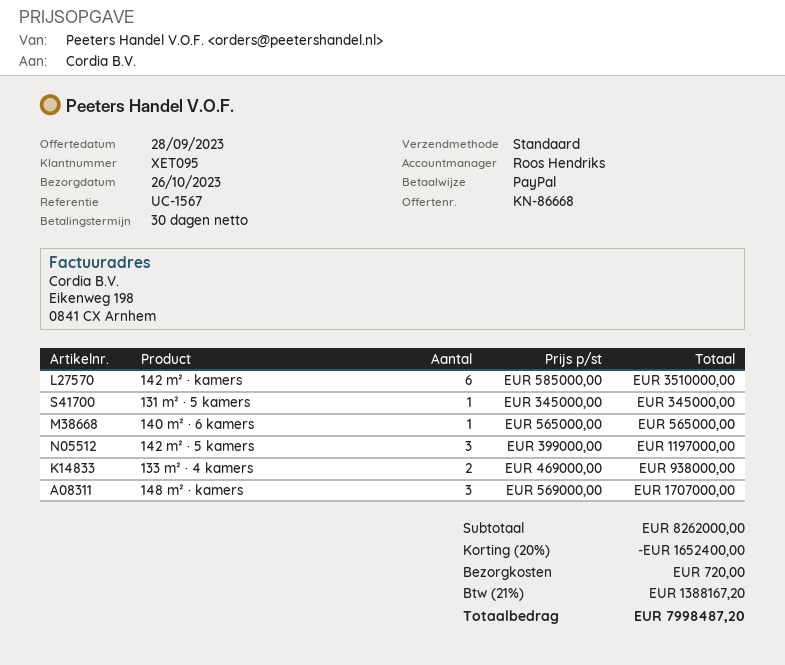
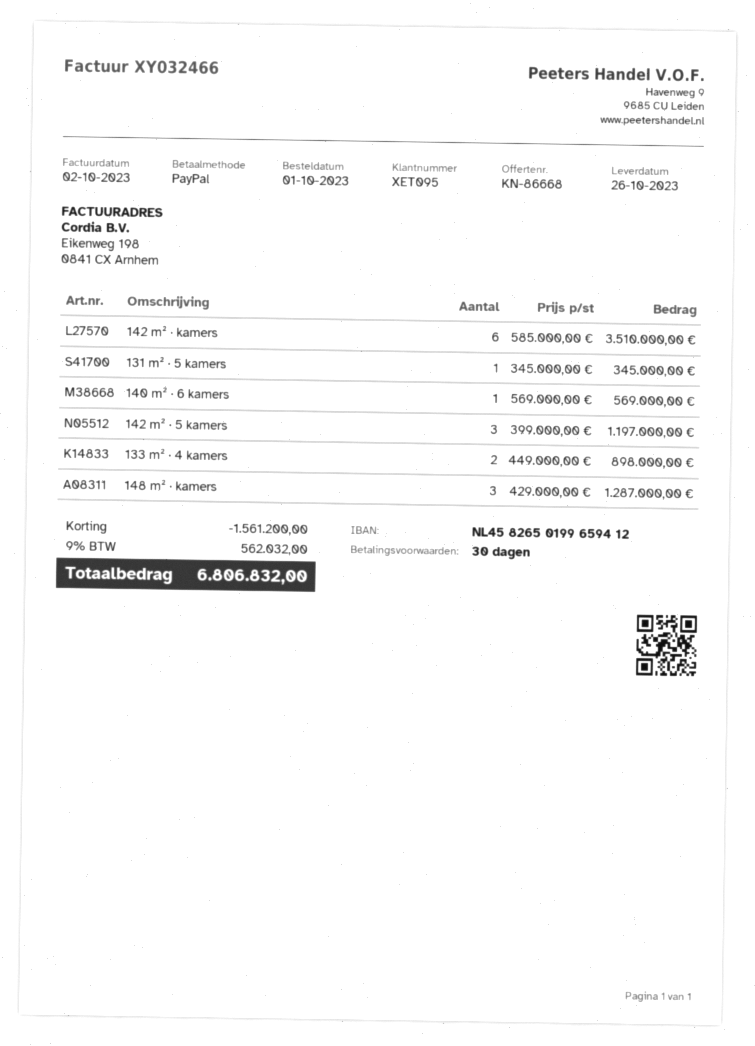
140 m² · 6 kamers: 1 x 565000.00 = 565000.00 -> 1 x 569000.00 = 569000.00
133 m² · 4 kamers: 2 x 469000.00 = 938000.00 -> 2 x 449000.00 = 898000.00
148 m² · kamers: 3 x 569000.00 = 1707000.00 -> 3 x 429000.00 = 1287000.00
discount: 1652400.00 -> 1561200.00
shipping: 720.00 -> none
tax: 21% = 1388167.20 -> 9% = 562032.00
total: 7998487.20 -> 6806832.00

